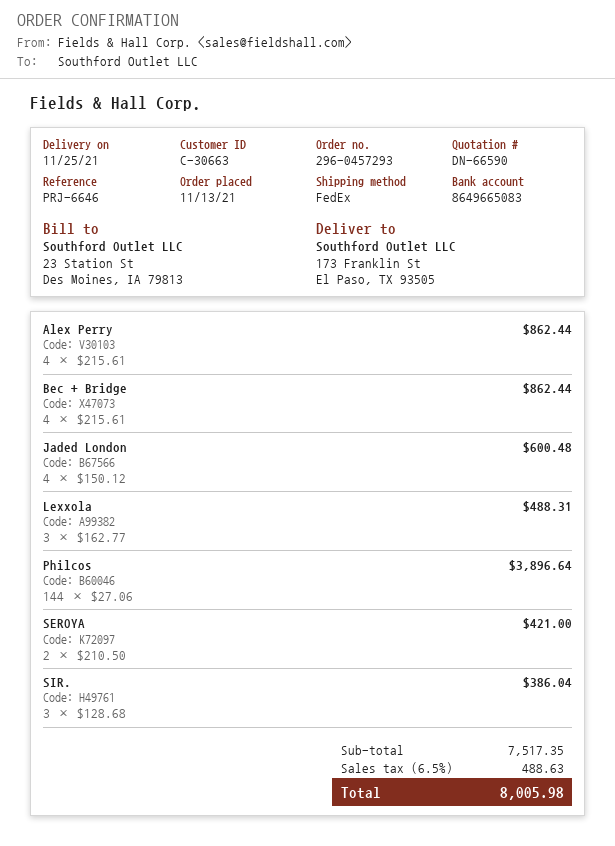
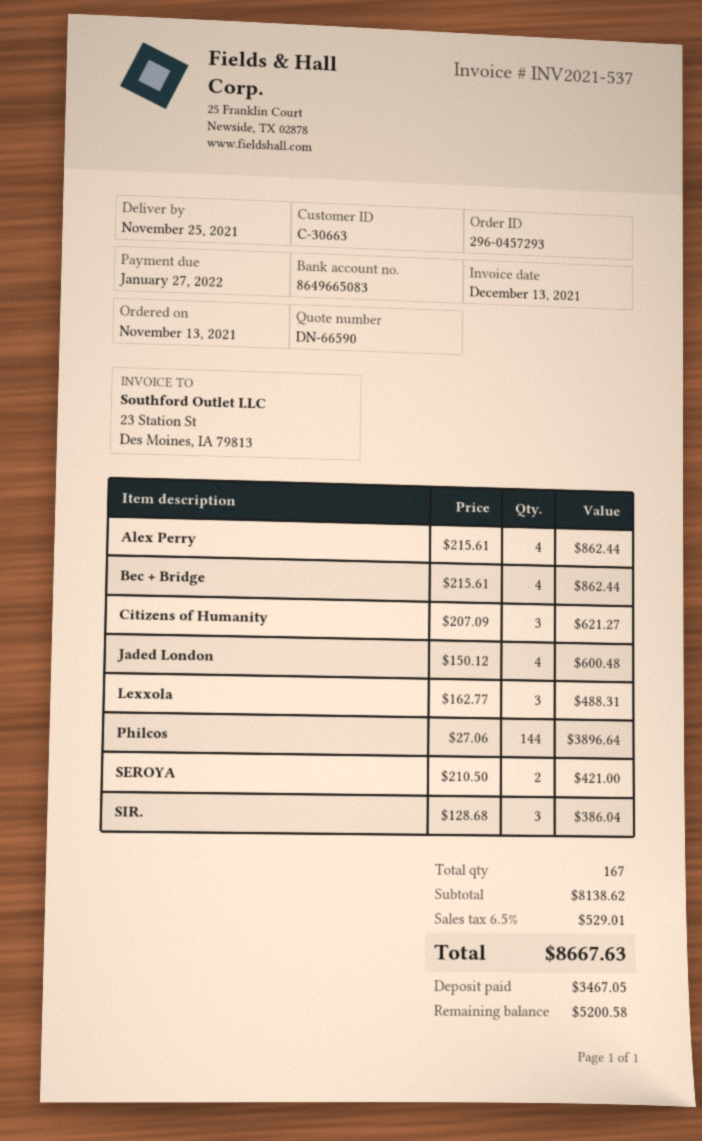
Citizens of Humanity: none -> 3 x 207.09 = 621.27
subtotal: 7517.35 -> 8138.62
tax: 6.5% = 488.63 -> 6.5% = 529.01
total: 8005.98 -> 8667.63

